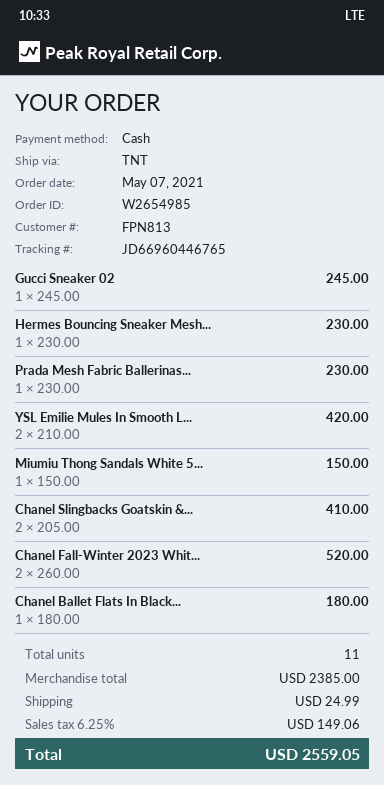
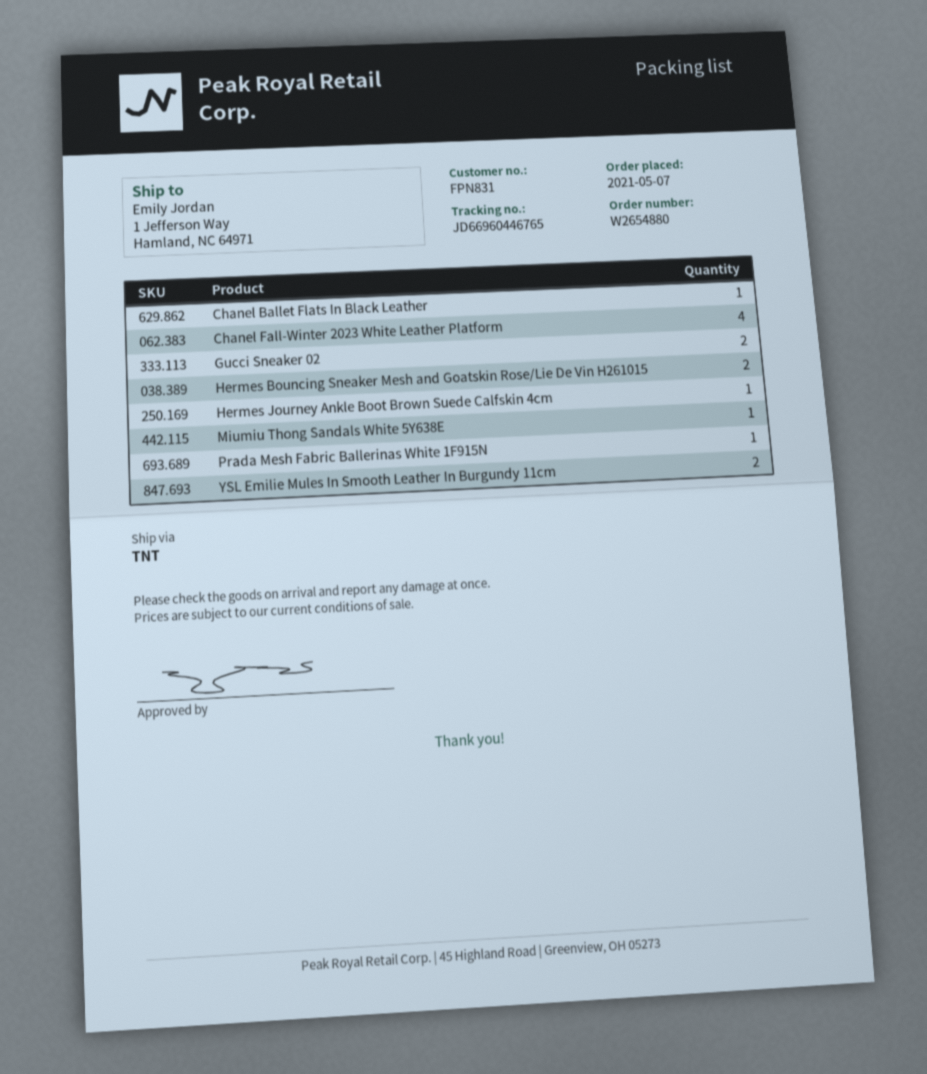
order number: W2654985 -> W2654880
customer number: FPN813 -> FPN831
Gucci Sneaker 02: 1 -> 2
Hermes Bouncing Sneaker Mesh...: 1 -> 2
Chanel Slingbacks Goatskin &...: 2 -> none
Chanel Fall-Winter 2023 Whit...: 2 -> 4
Hermes Journey Ankle Boot Brown Suede Calfskin 4cm: none -> 1

